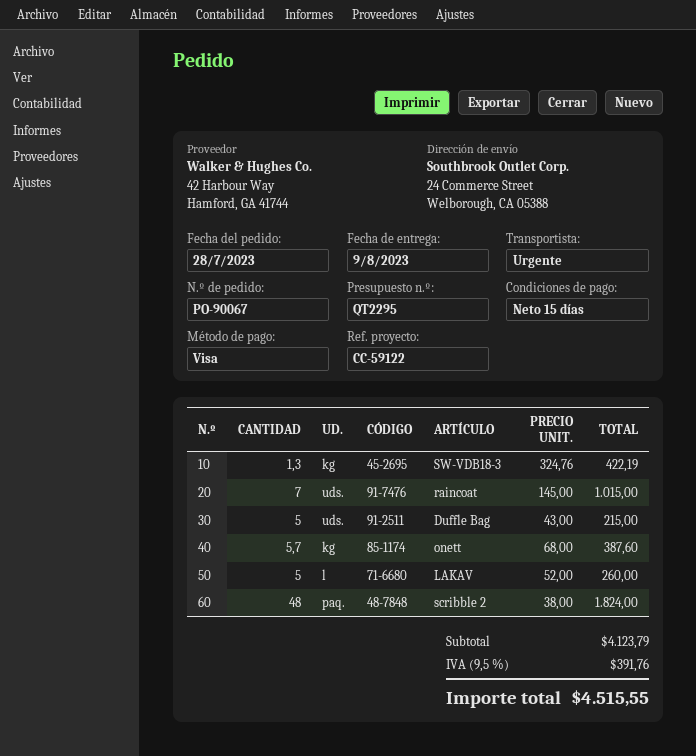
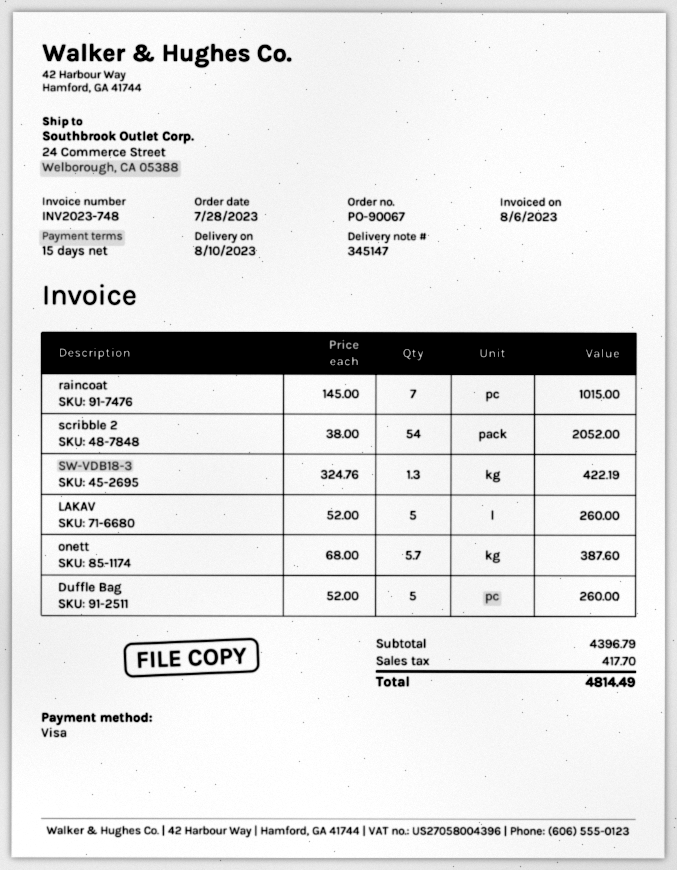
delivery date: 2023-08-09 -> 2023-08-10
Duffle Bag: 5 x 43.00 = 215.00 -> 5 x 52.00 = 260.00
scribble 2: 48 x 38.00 = 1824.00 -> 54 x 38.00 = 2052.00
subtotal: 4123.79 -> 4396.79
tax: 391.76 -> 417.70
total: 4515.55 -> 4814.49

